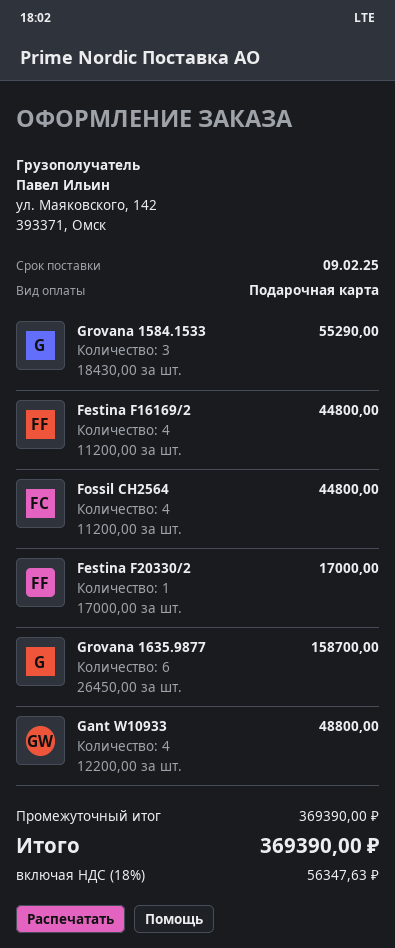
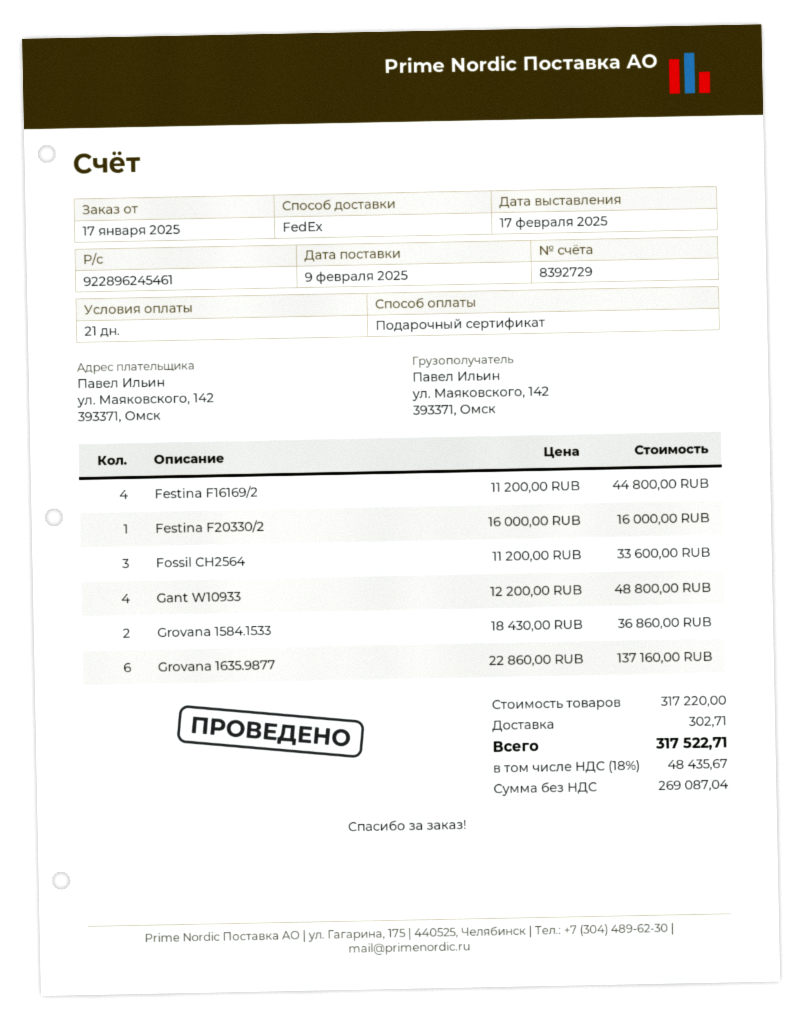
Grovana 1584.1533: 3 x 18430.00 = 55290.00 -> 2 x 18430.00 = 36860.00
Fossil CH2564: 4 x 11200.00 = 44800.00 -> 3 x 11200.00 = 33600.00
Festina F20330/2: 1 x 17000.00 = 17000.00 -> 1 x 16000.00 = 16000.00
Grovana 1635.9877: 6 x 26450.00 = 158700.00 -> 6 x 22860.00 = 137160.00
subtotal: 369390.00 -> 317220.00
shipping: none -> 302.71
tax: 18% = 56347.63 -> 18% = 48435.67
total: 369390.00 -> 317522.71

